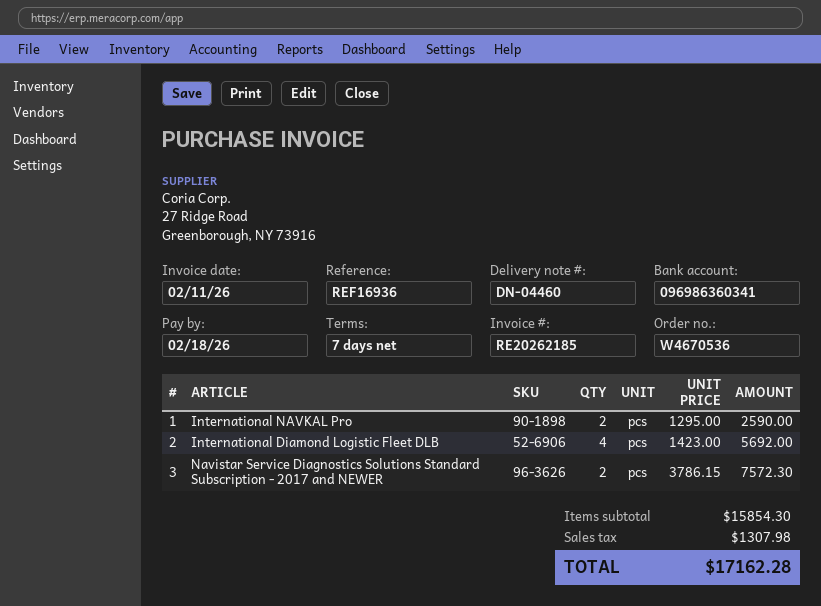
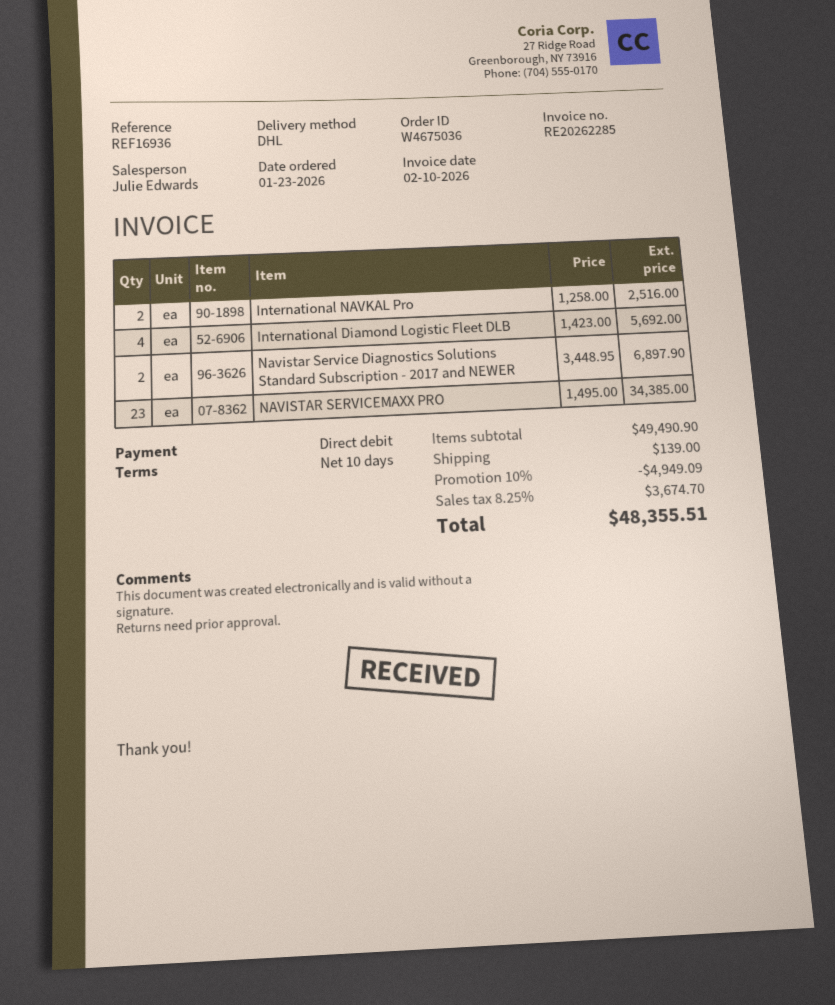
order number: W4670536 -> W4675036
invoice number: RE20262185 -> RE20262285
invoice date: 2026-02-11 -> 2026-02-10
payment terms: 7 days -> 10 days
International NAVKAL Pro: 2 x 1295.00 = 2590.00 -> 2 x 1258.00 = 2516.00
Navistar Service Diagnostics Solutions Standard Subscription - 2017 and NEWER: 2 x 3786.15 = 7572.30 -> 2 x 3448.95 = 6897.90
NAVISTAR SERVICEMAXX PRO: none -> 23 x 1495.00 = 34385.00
subtotal: 15854.30 -> 49490.90
discount: none -> 10% = 4949.09
shipping: none -> 139.00
tax: 1307.98 -> 3674.70
total: 17162.28 -> 48355.51

